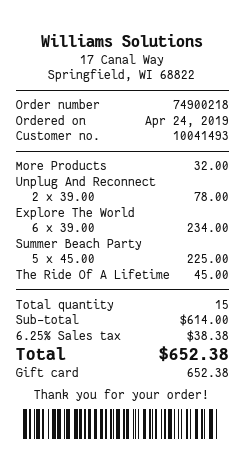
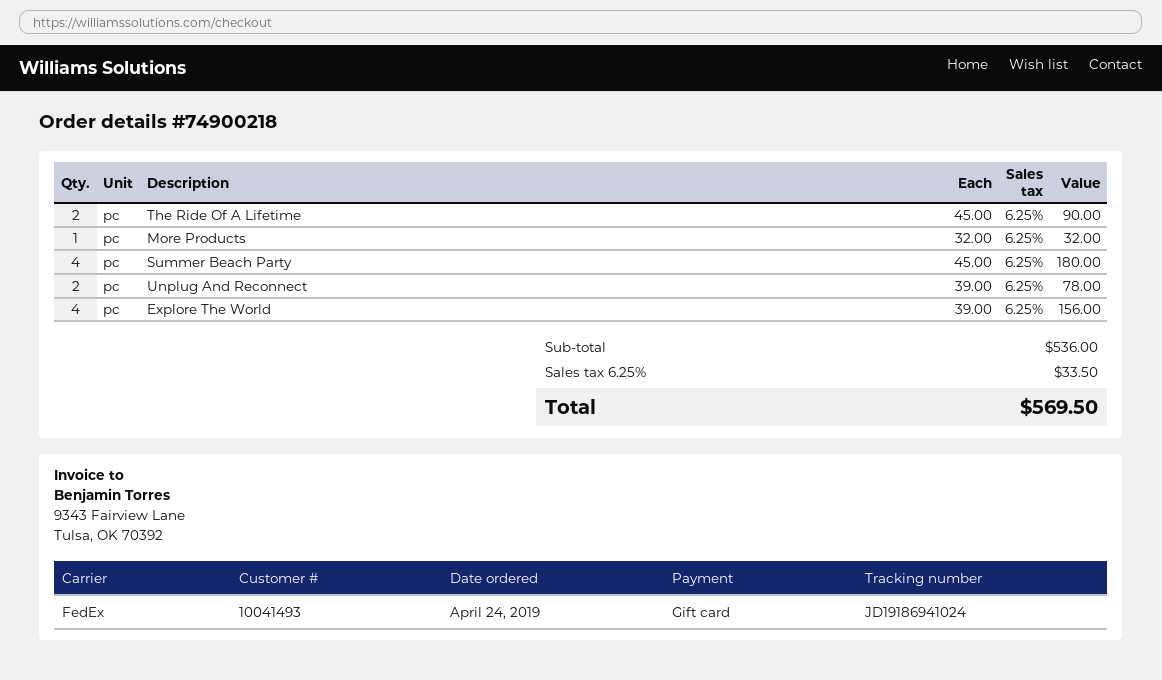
Explore The World: 6 x 39.00 = 234.00 -> 4 x 39.00 = 156.00
Summer Beach Party: 5 x 45.00 = 225.00 -> 4 x 45.00 = 180.00
The Ride Of A Lifetime: 1 x 45.00 = 45.00 -> 2 x 45.00 = 90.00
subtotal: 614.00 -> 536.00
tax: 6.25% = 38.38 -> 6.25% = 33.50
total: 652.38 -> 569.50

